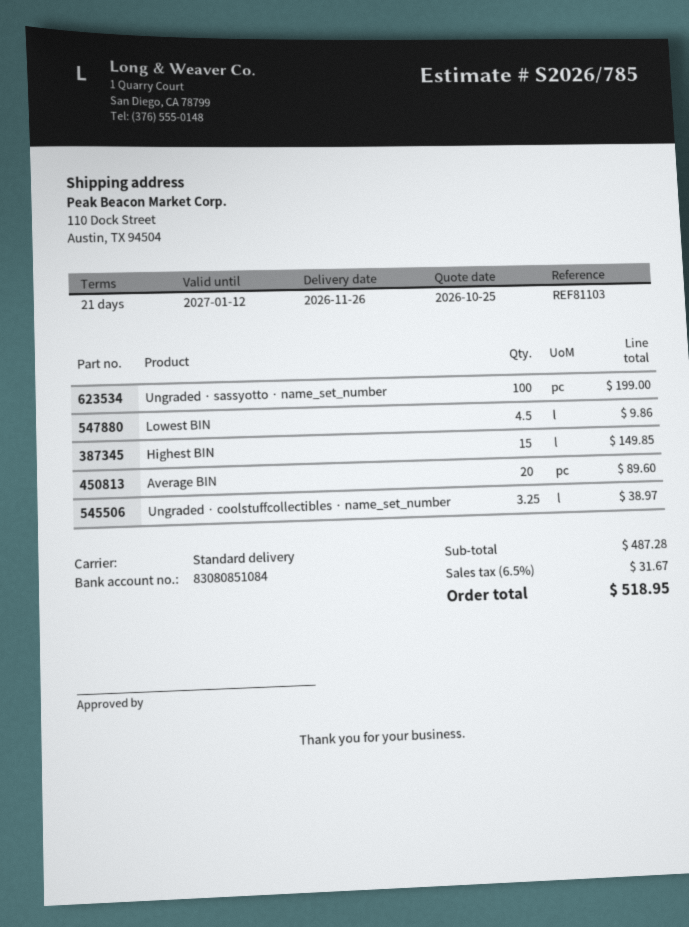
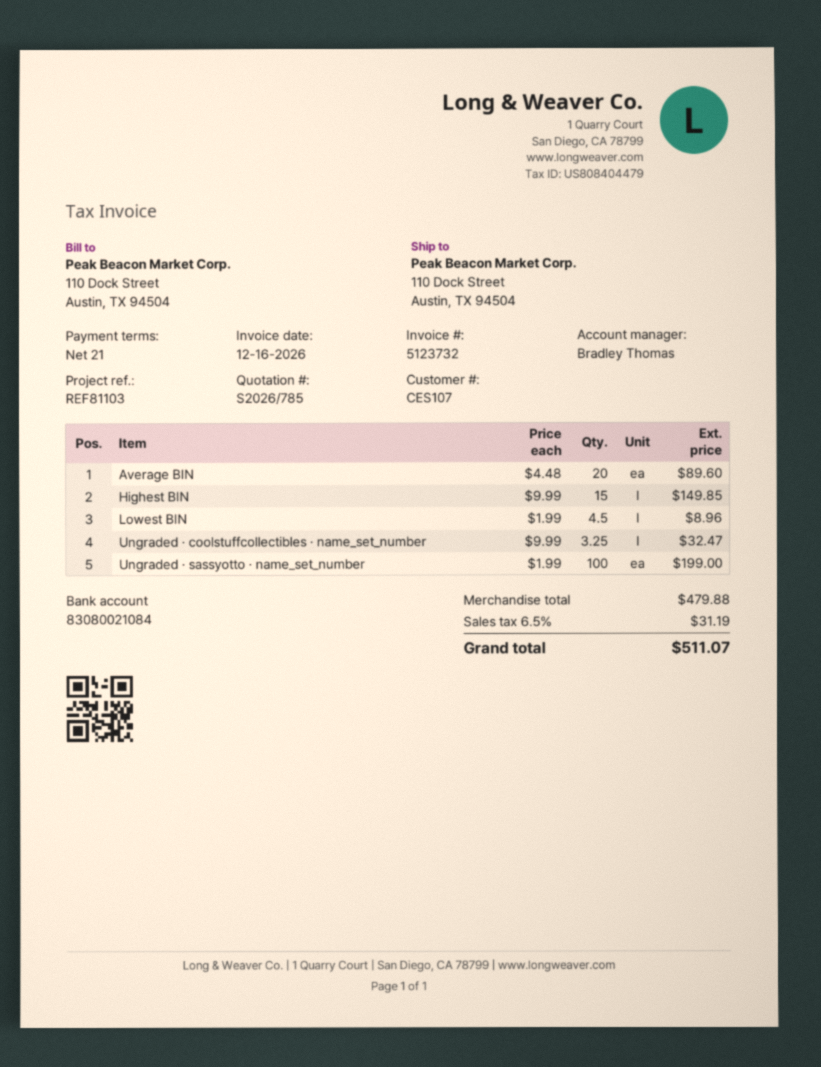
bank account: 83080851084 -> 83080021084
Lowest BIN: 4.5 for 9.86 -> 4.5 for 8.96
Ungraded · coolstuffcollectibles · name_set_number: 3.25 for 38.97 -> 3.25 for 32.47
subtotal: 487.28 -> 479.88
tax: 6.5% = 31.67 -> 6.5% = 31.19
total: 518.95 -> 511.07

